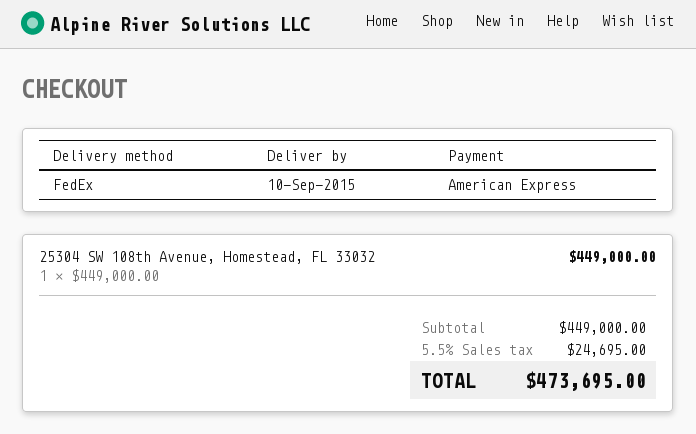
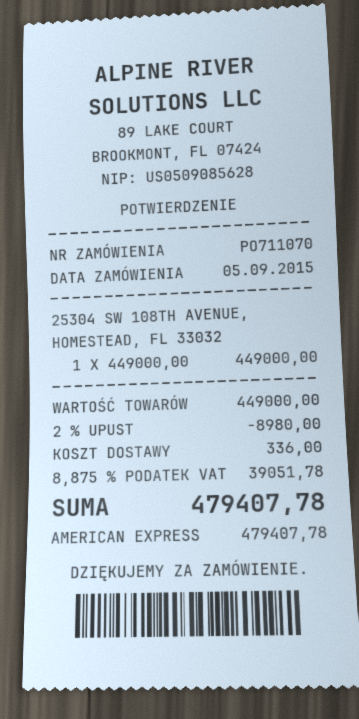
discount: none -> 2% = 8980.00
shipping: none -> 336.00
tax: 5.5% = 24695.00 -> 8.875% = 39051.78
total: 473695.00 -> 479407.78

